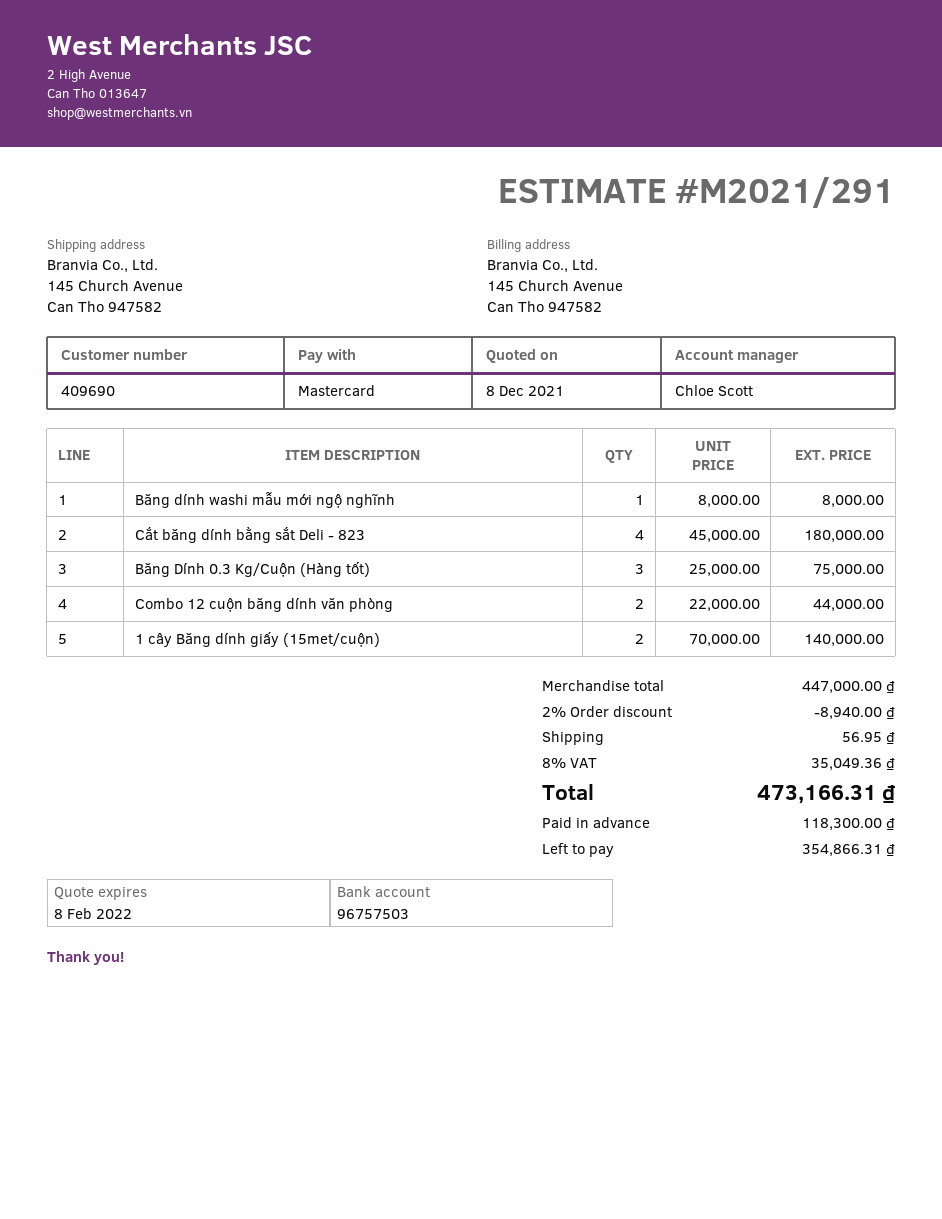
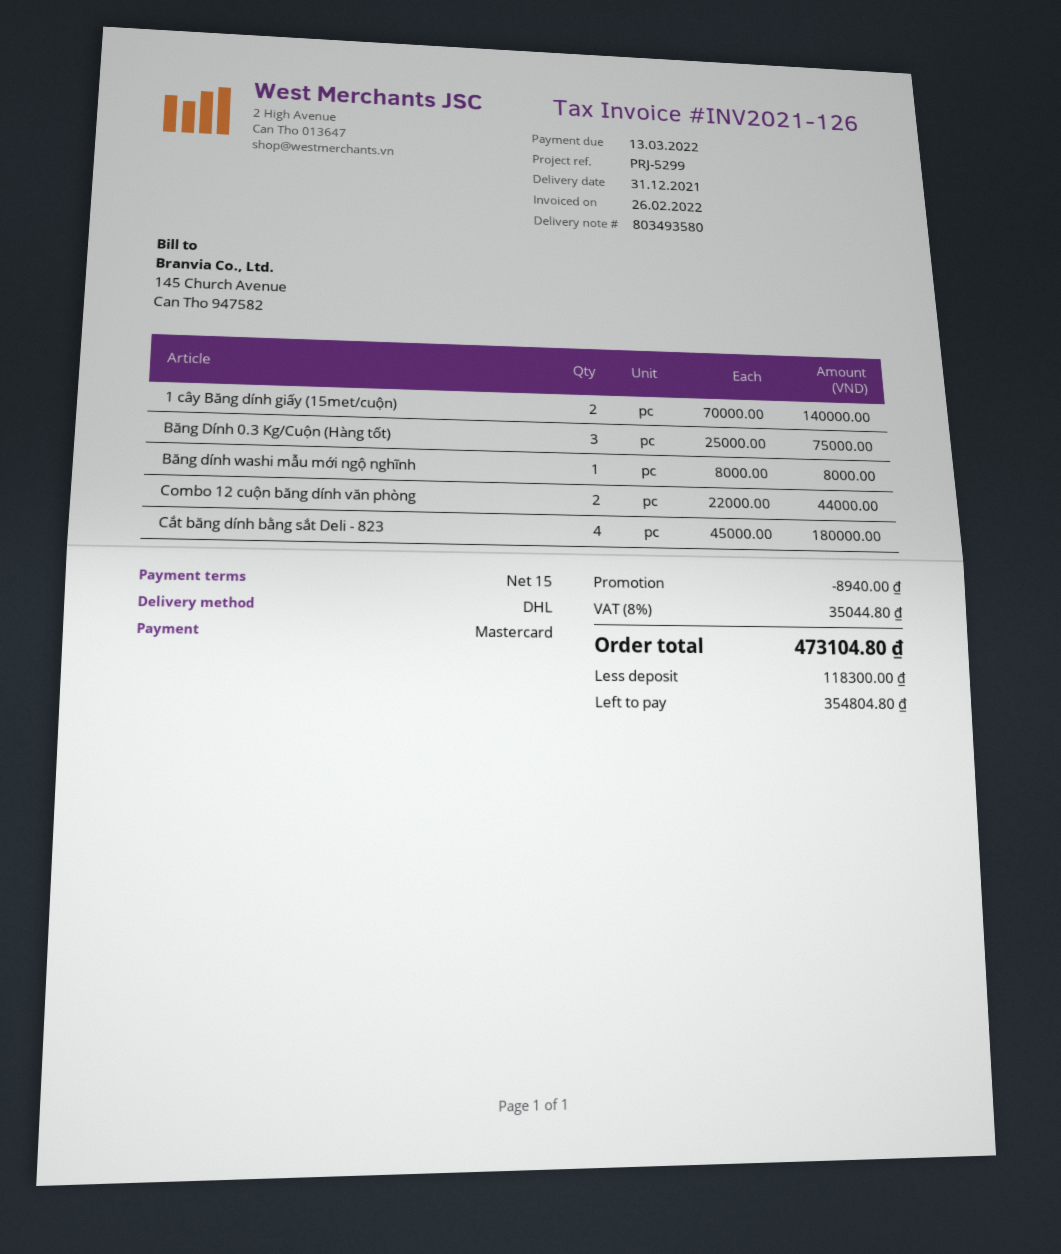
shipping: 56.95 -> none
tax: 8% = 35049.36 -> 8% = 35044.80
total: 473166.31 -> 473104.80
balance: 354866.31 -> 354804.80

